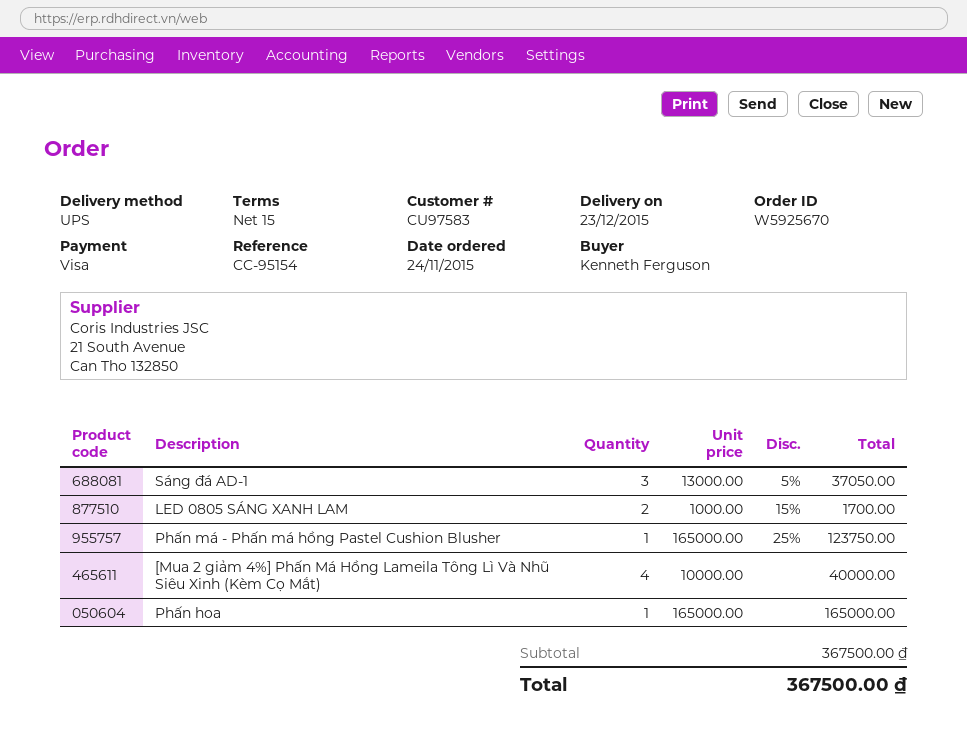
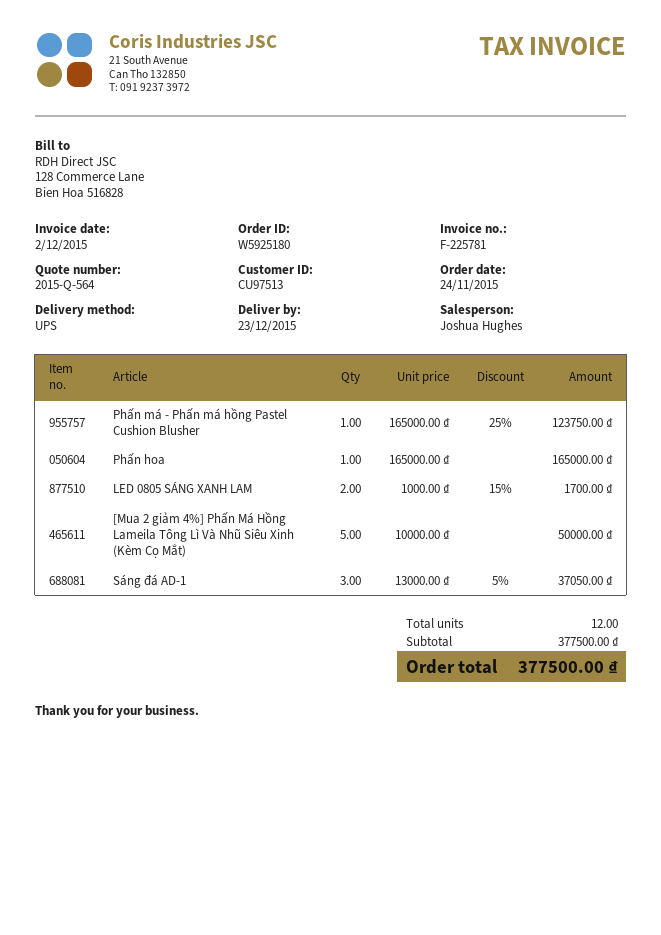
order number: W5925670 -> W5925180
customer number: CU97583 -> CU97513
[Mua 2 giảm 4%] Phấn Má Hồng Lameila Tông Lì Và Nhũ Siêu Xinh (Kèm Cọ Mắt): 4 x 10000.00 = 40000.00 -> 5 x 10000.00 = 50000.00
subtotal: 367500.00 -> 377500.00
total: 367500.00 -> 377500.00

